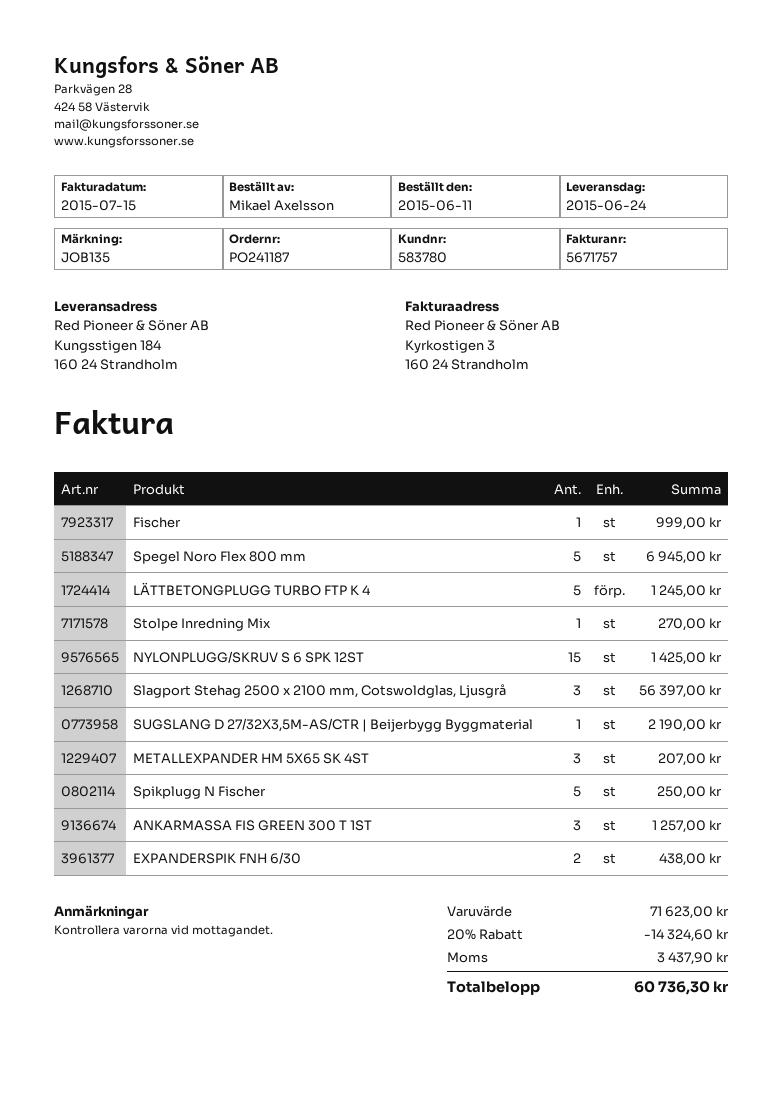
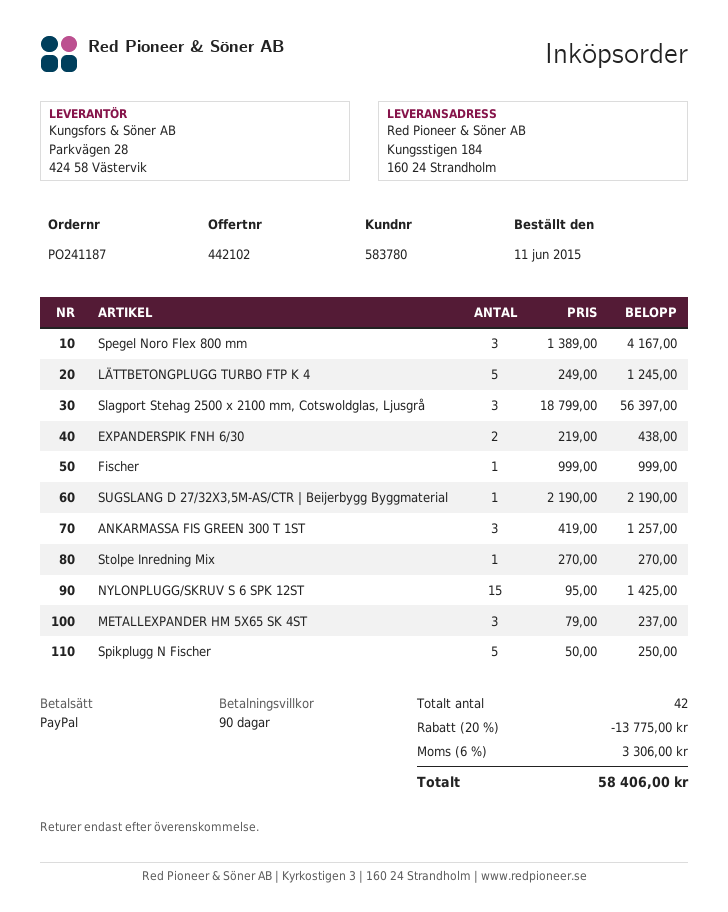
Spegel Noro Flex 800 mm: 5 for 6945.00 -> 3 for 4167.00
METALLEXPANDER HM 5X65 SK 4ST: 3 for 207.00 -> 3 for 237.00
discount: 20% = 14324.60 -> 20% = 13775.00
tax: 3437.90 -> 3306.00
total: 60736.30 -> 58406.00

